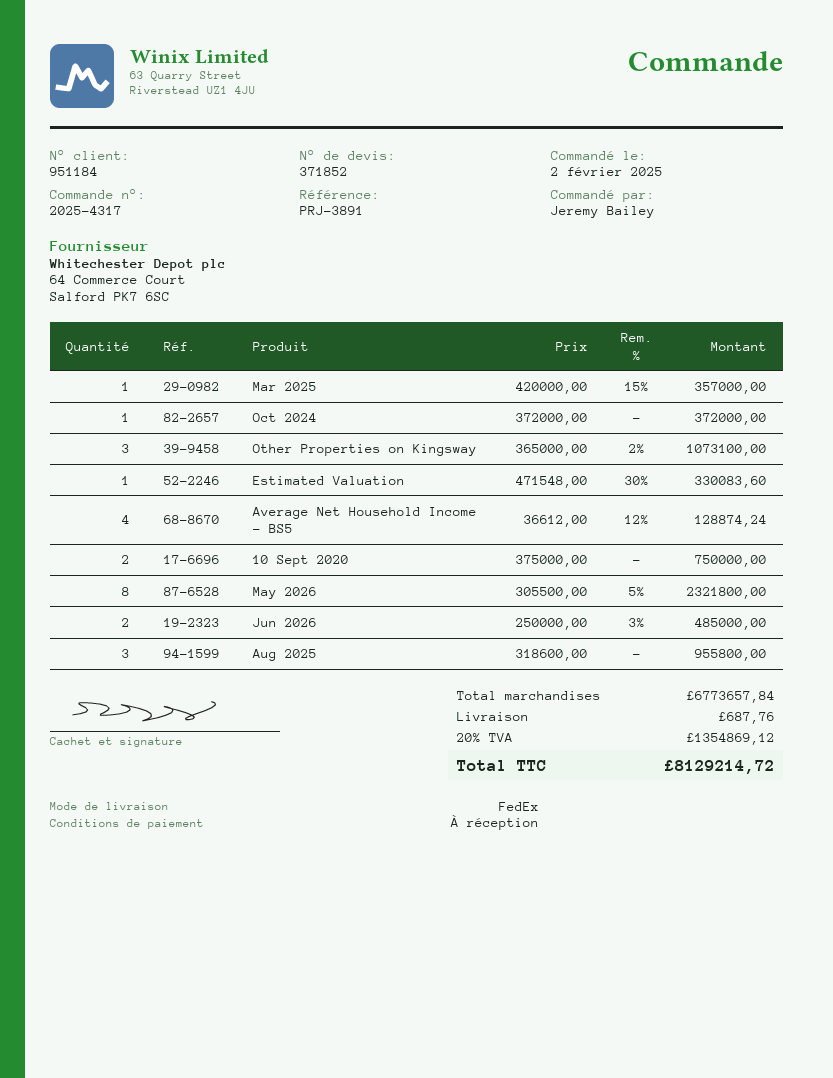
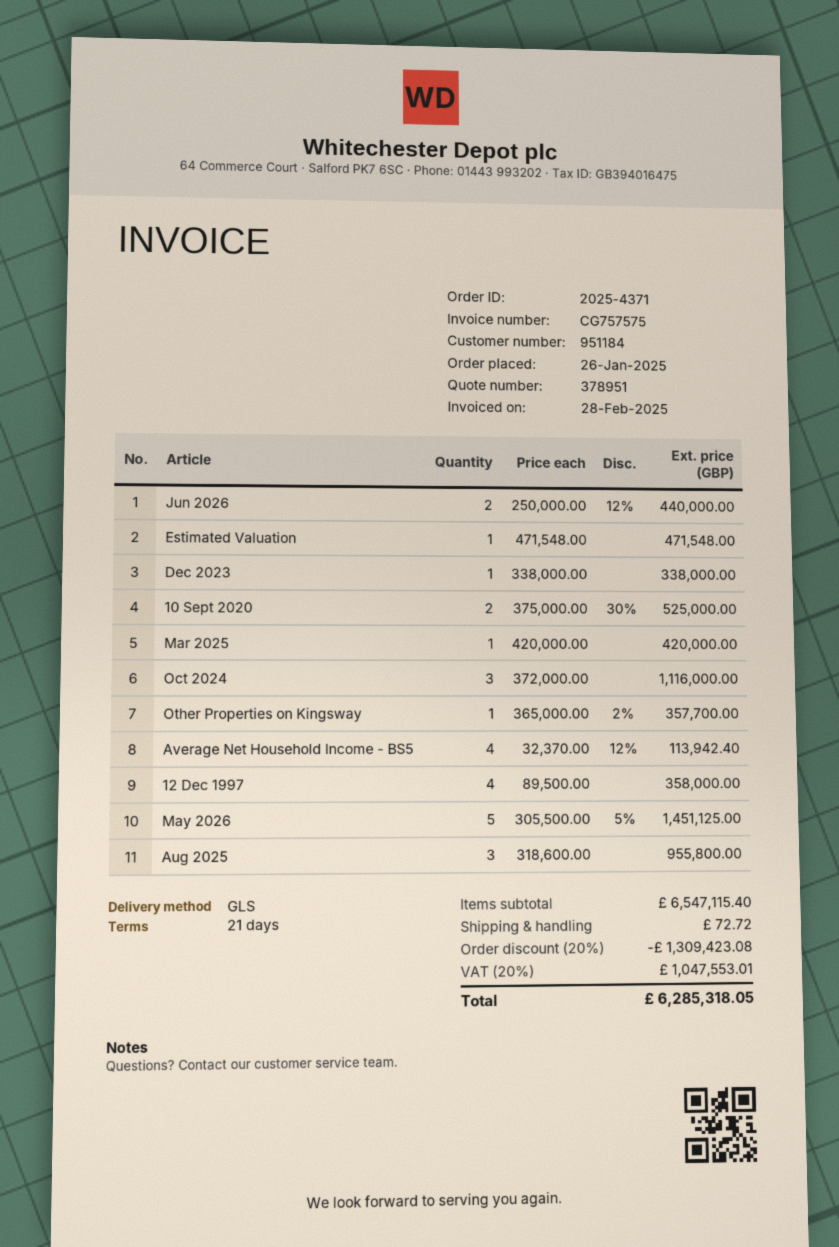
quote number: 371852 -> 378951
order number: 2025-4317 -> 2025-4371
order date: 2025-02-02 -> 2025-01-26
payment terms: on receipt -> 21 days
shipping method: FedEx -> GLS
Mar 2025: 1 x 420000.00 - 15% = 357000.00 -> 1 x 420000.00 = 420000.00
Oct 2024: 1 x 372000.00 = 372000.00 -> 3 x 372000.00 = 1116000.00
Other Properties on Kingsway: 3 x 365000.00 - 2% = 1073100.00 -> 1 x 365000.00 - 2% = 357700.00
Estimated Valuation: 1 x 471548.00 - 30% = 330083.60 -> 1 x 471548.00 = 471548.00
Average Net Household Income - BS5: 4 x 36612.00 - 12% = 128874.24 -> 4 x 32370.00 - 12% = 113942.40
10 Sept 2020: 2 x 375000.00 = 750000.00 -> 2 x 375000.00 - 30% = 525000.00
May 2026: 8 x 305500.00 - 5% = 2321800.00 -> 5 x 305500.00 - 5% = 1451125.00
Jun 2026: 2 x 250000.00 - 3% = 485000.00 -> 2 x 250000.00 - 12% = 440000.00
Dec 2023: none -> 1 x 338000.00 = 338000.00
12 Dec 1997: none -> 4 x 89500.00 = 358000.00
subtotal: 6773657.84 -> 6547115.40
discount: none -> 20% = 1309423.08
shipping: 687.76 -> 72.72
tax: 20% = 1354869.12 -> 20% = 1047553.01
total: 8129214.72 -> 6285318.05

